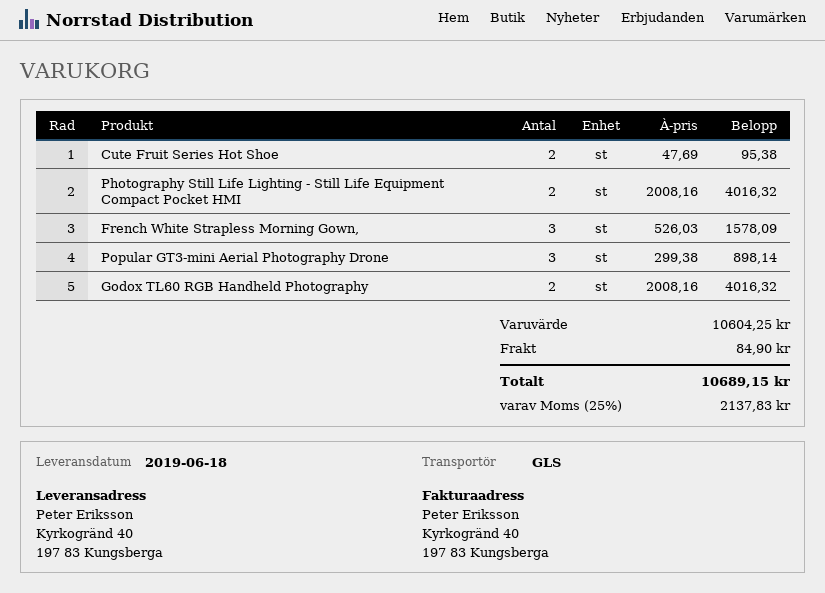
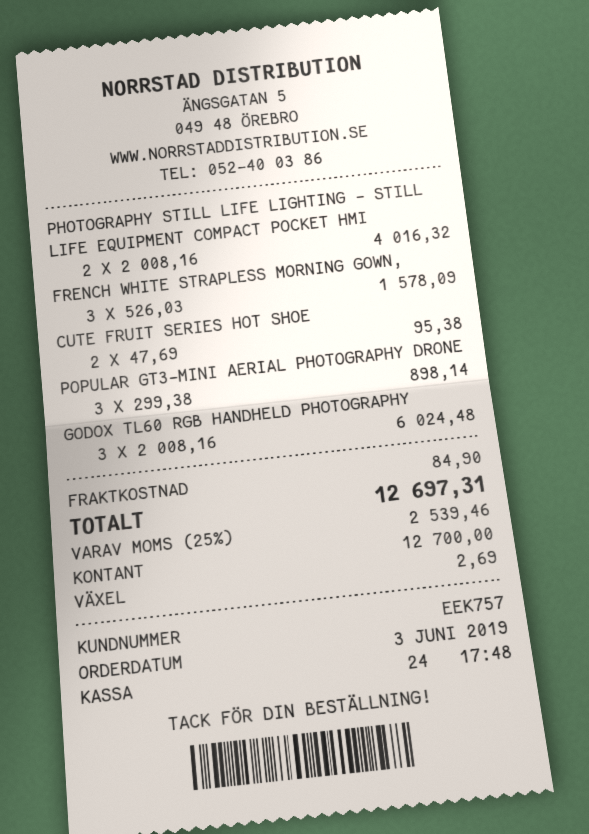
Godox TL60 RGB Handheld Photography: 2 x 2008.16 = 4016.32 -> 3 x 2008.16 = 6024.48
tax: 25% = 2137.83 -> 25% = 2539.46
total: 10689.15 -> 12697.31

